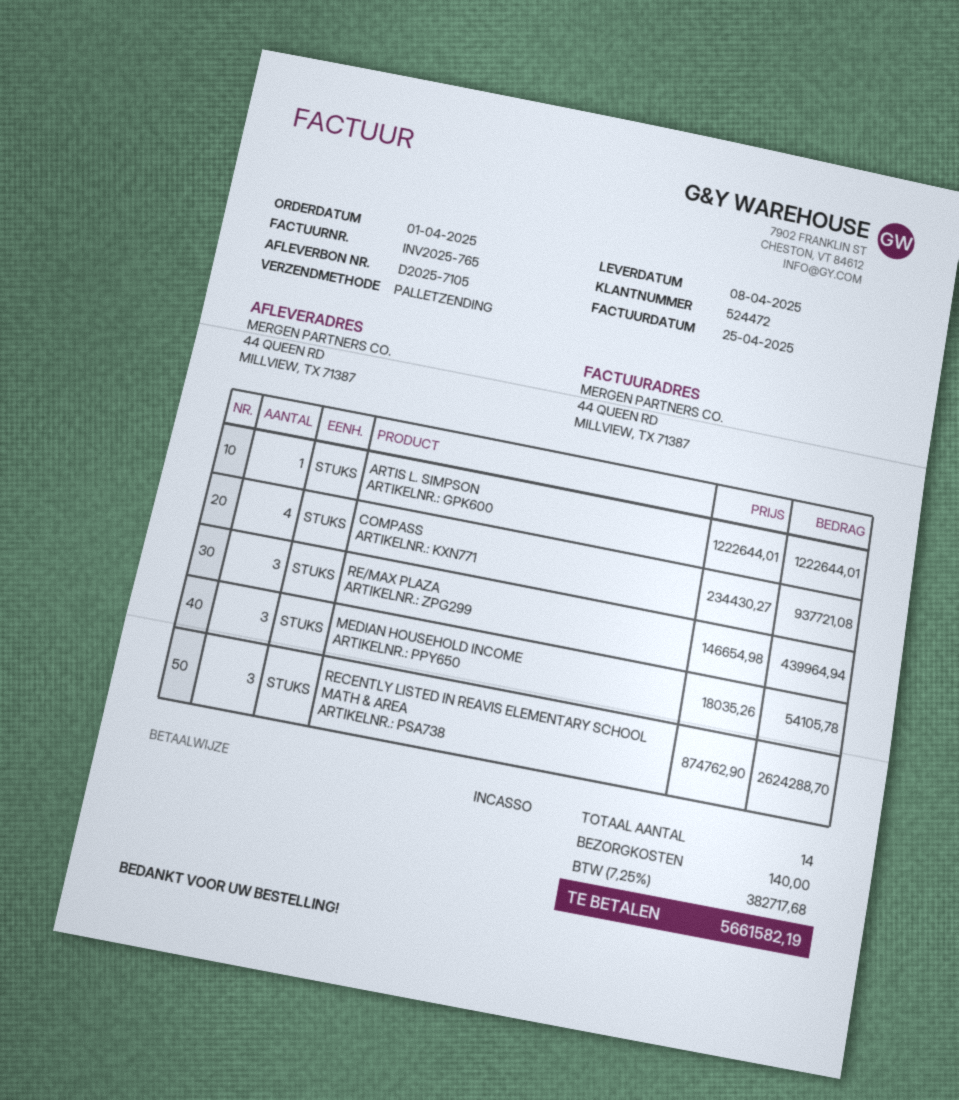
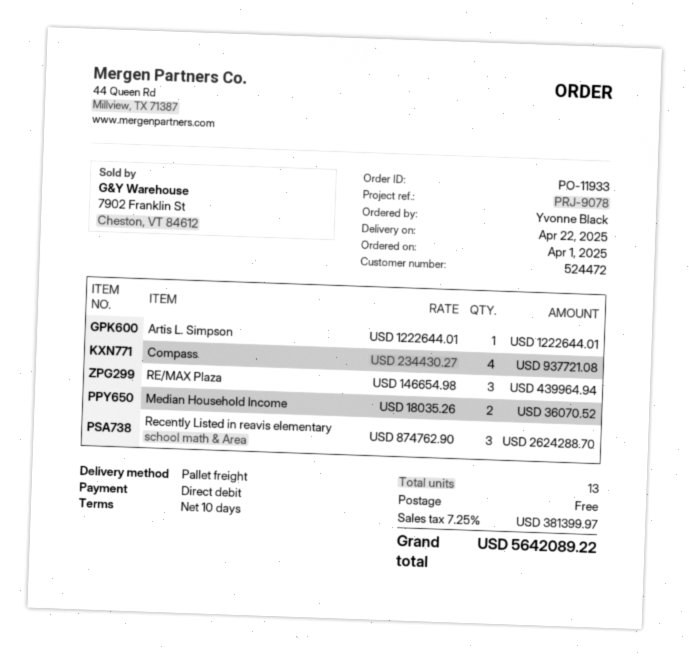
delivery date: 2025-04-08 -> 2025-04-22
MEDIAN HOUSEHOLD INCOME: 3 x 18035.26 = 54105.78 -> 2 x 18035.26 = 36070.52
total quantity: 14 -> 13
shipping: 140.00 -> 0.00
tax: 7.25% = 382717.68 -> 7.25% = 381399.97
total: 5661582.19 -> 5642089.22

